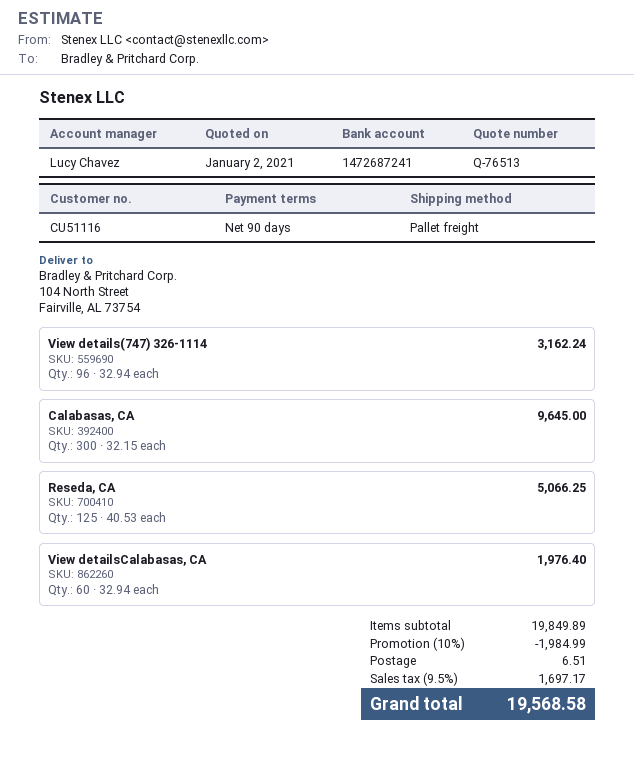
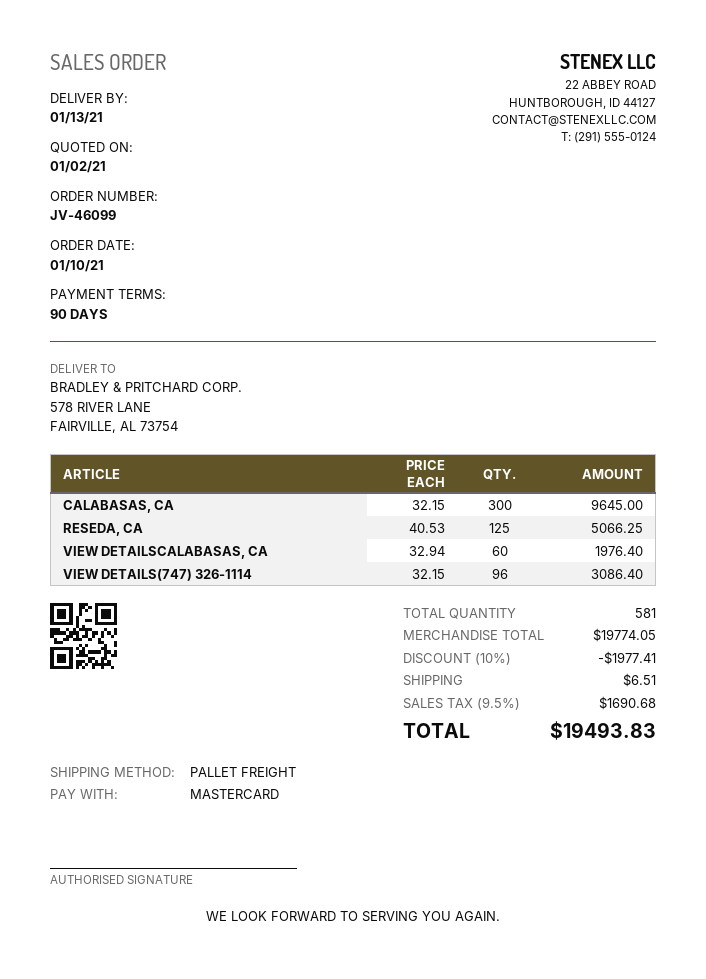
ship to: 104 North Street, Fairville, AL 73754 -> 578 RIVER LANE, FAIRVILLE, AL 73754
View details(747) 326-1114: 96 x 32.94 = 3162.24 -> 96 x 32.15 = 3086.40
subtotal: 19849.89 -> 19774.05
discount: 10% = 1984.99 -> 10% = 1977.41
tax: 9.5% = 1697.17 -> 9.5% = 1690.68
total: 19568.58 -> 19493.83

